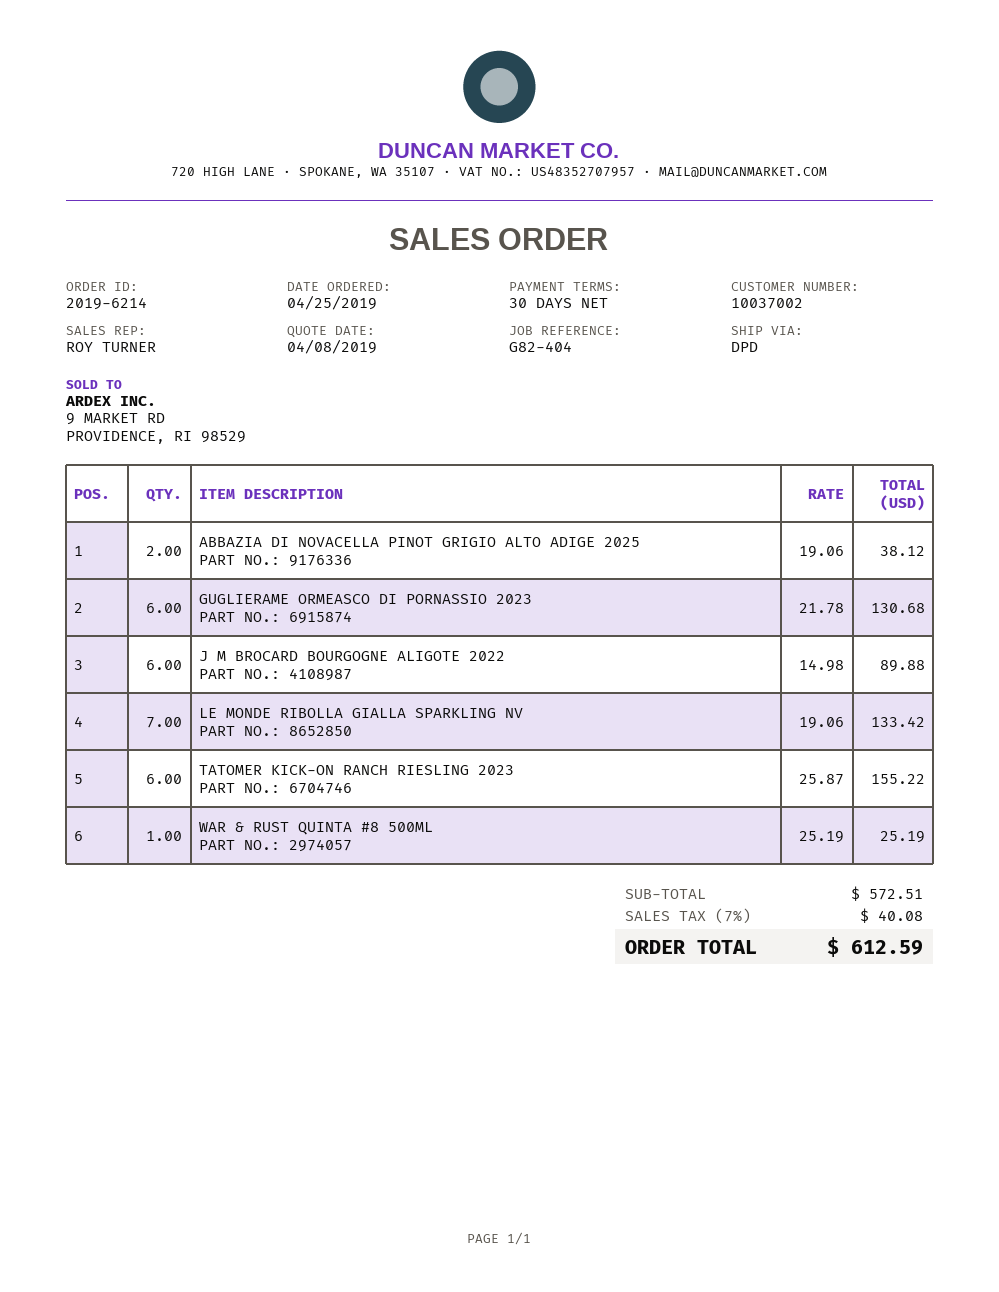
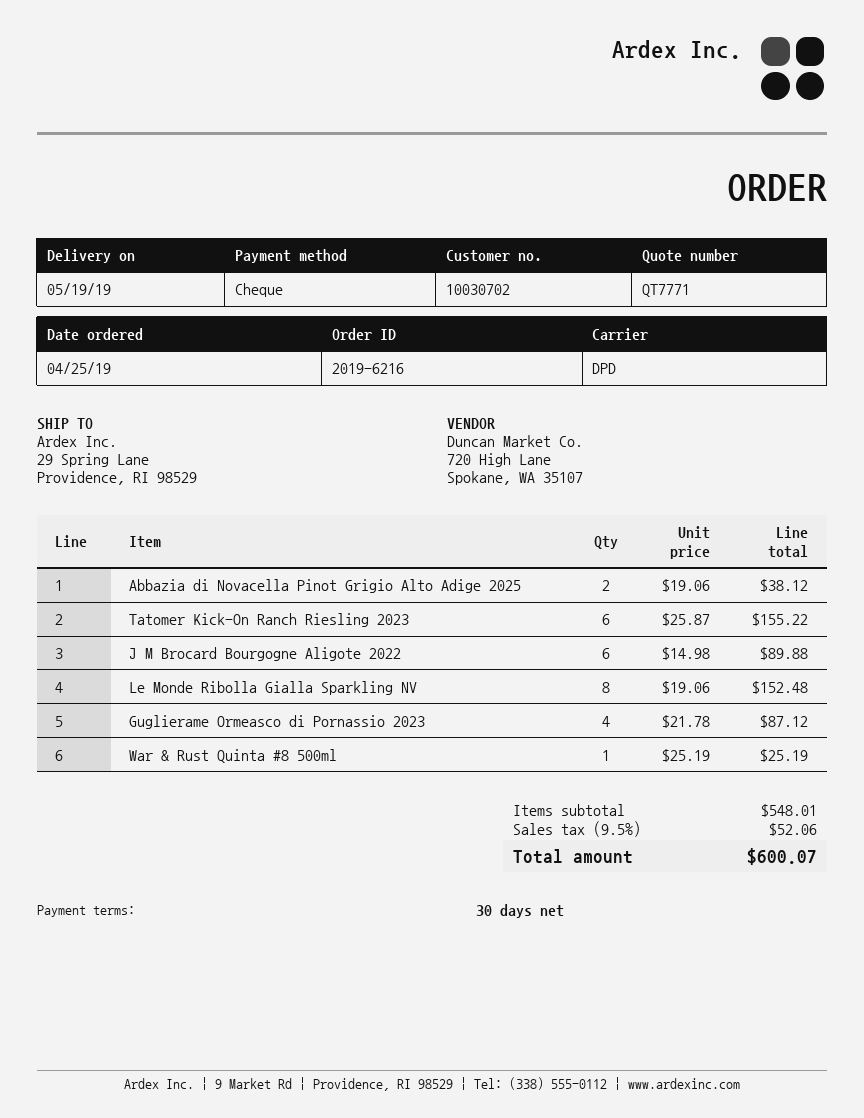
order number: 2019-6214 -> 2019-6216
customer number: 10037002 -> 10030702
GUGLIERAME ORMEASCO DI PORNASSIO 2023: 6 x 21.78 = 130.68 -> 4 x 21.78 = 87.12
LE MONDE RIBOLLA GIALLA SPARKLING NV: 7 x 19.06 = 133.42 -> 8 x 19.06 = 152.48
subtotal: 572.51 -> 548.01
tax: 7% = 40.08 -> 9.5% = 52.06
total: 612.59 -> 600.07

